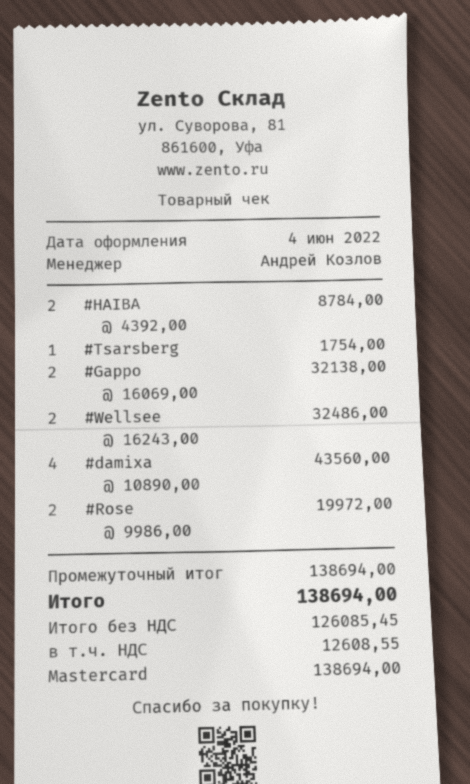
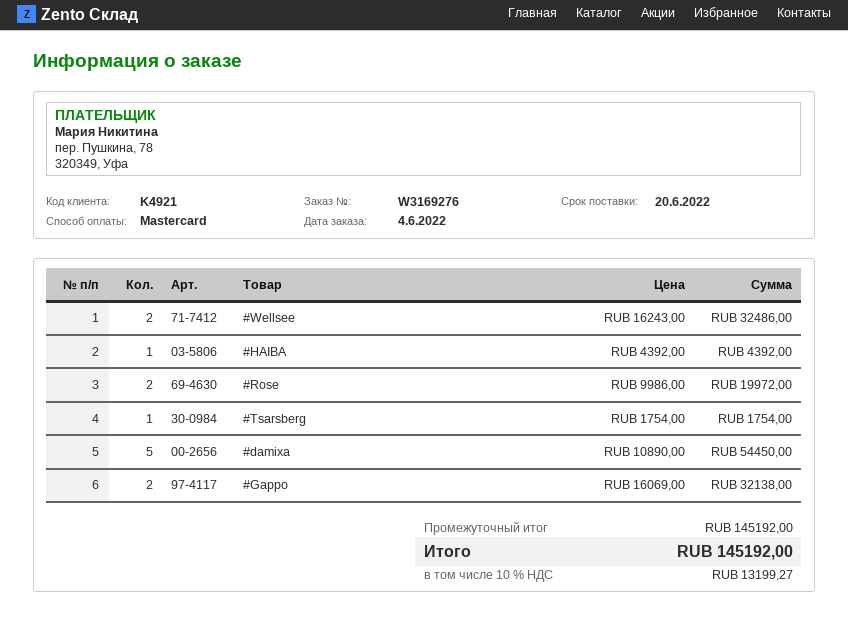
#HAIBA: 2 x 4392.00 = 8784.00 -> 1 x 4392.00 = 4392.00
#damixa: 4 x 10890.00 = 43560.00 -> 5 x 10890.00 = 54450.00
subtotal: 138694.00 -> 145192.00
tax: 12608.55 -> 13199.27
total: 138694.00 -> 145192.00

